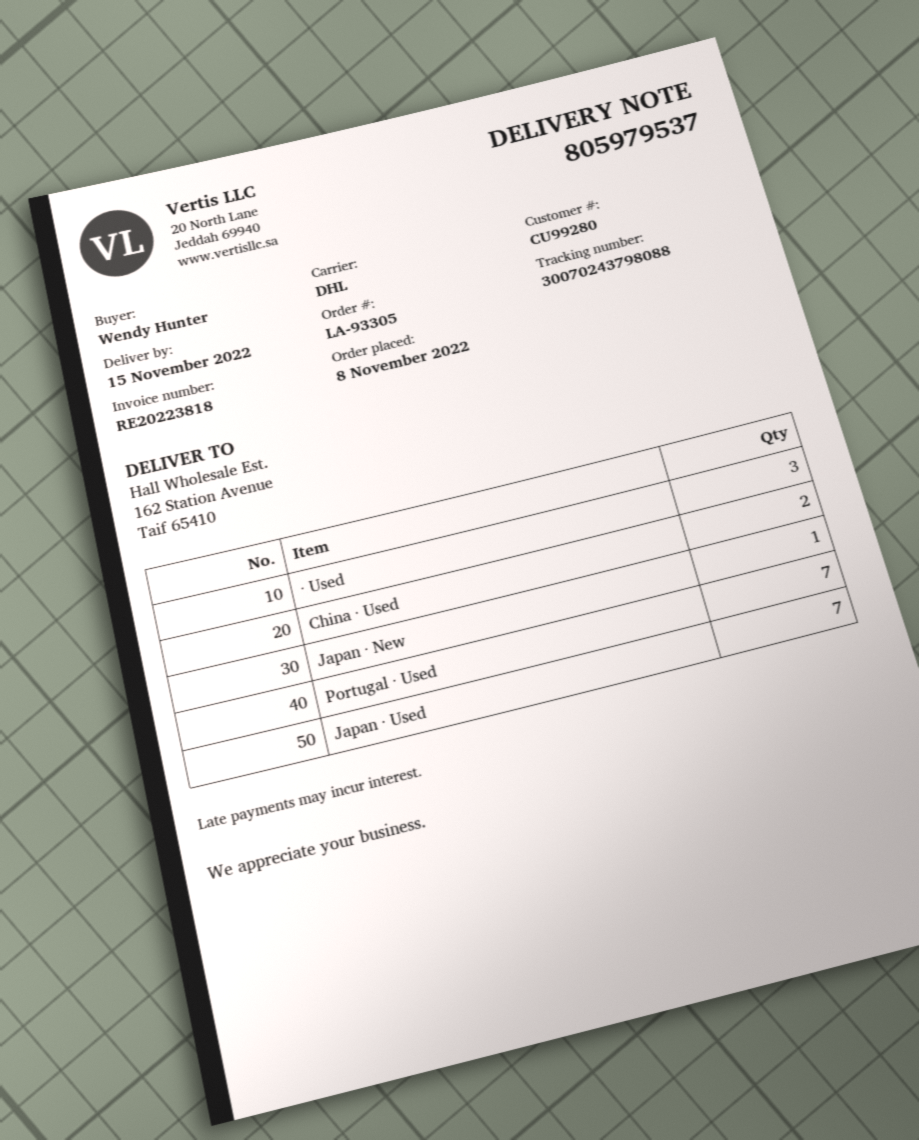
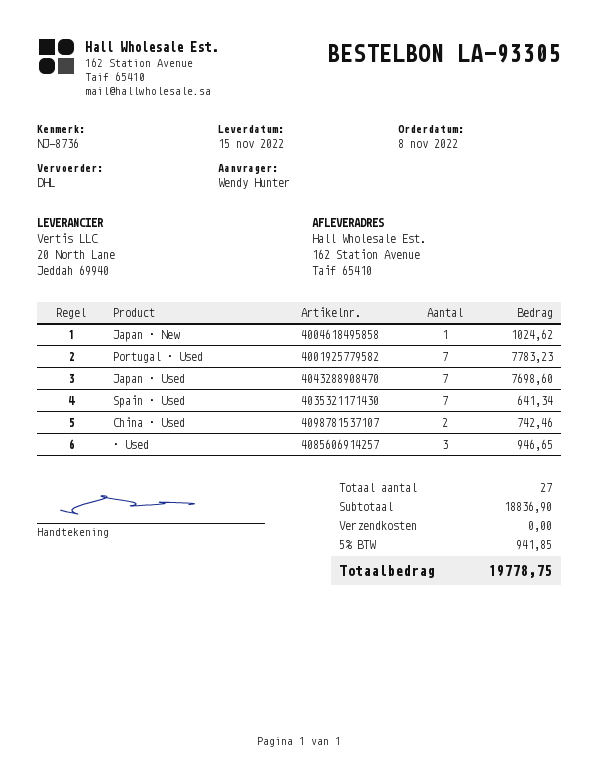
Spain · Used: none -> 7

